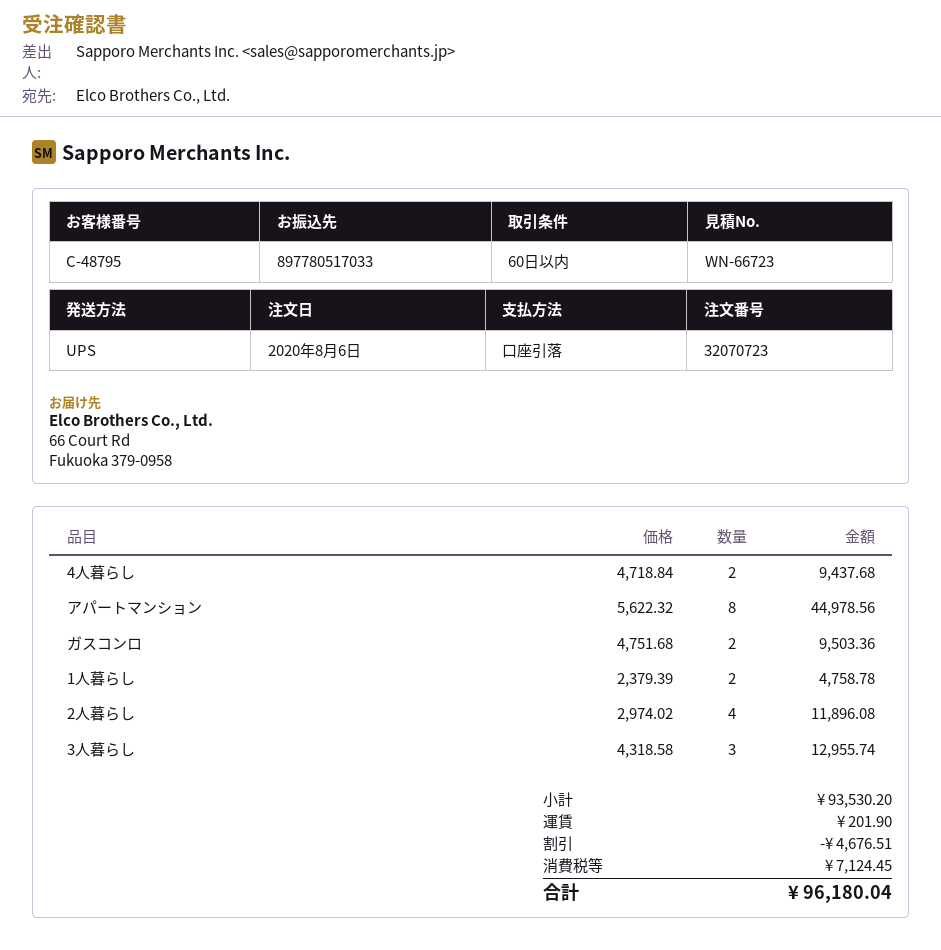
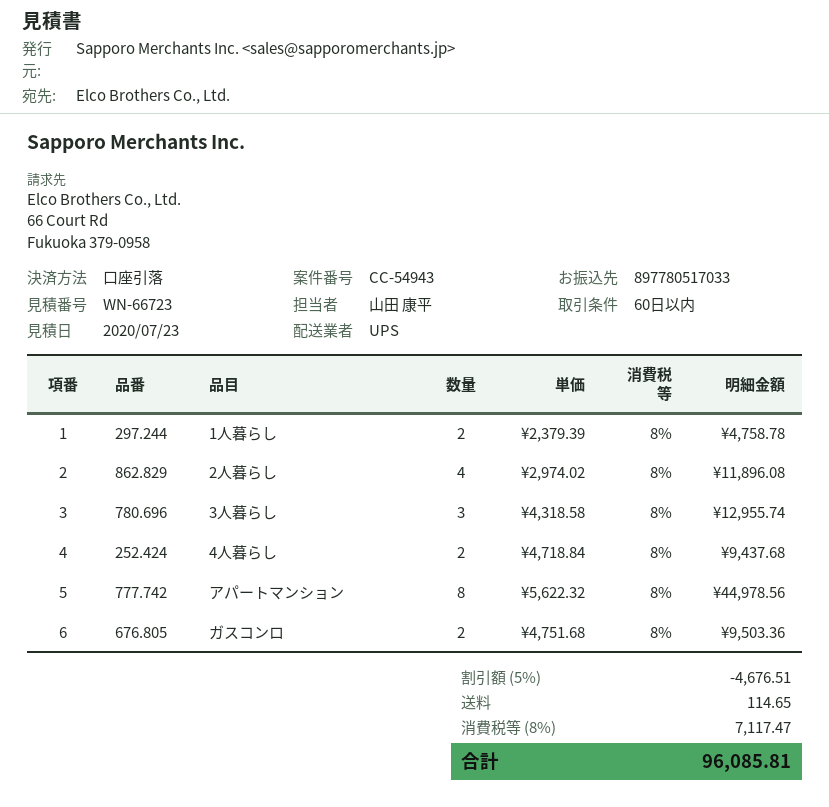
shipping: 201.90 -> 114.65
tax: 7124.45 -> 7117.47
total: 96180.04 -> 96085.81

